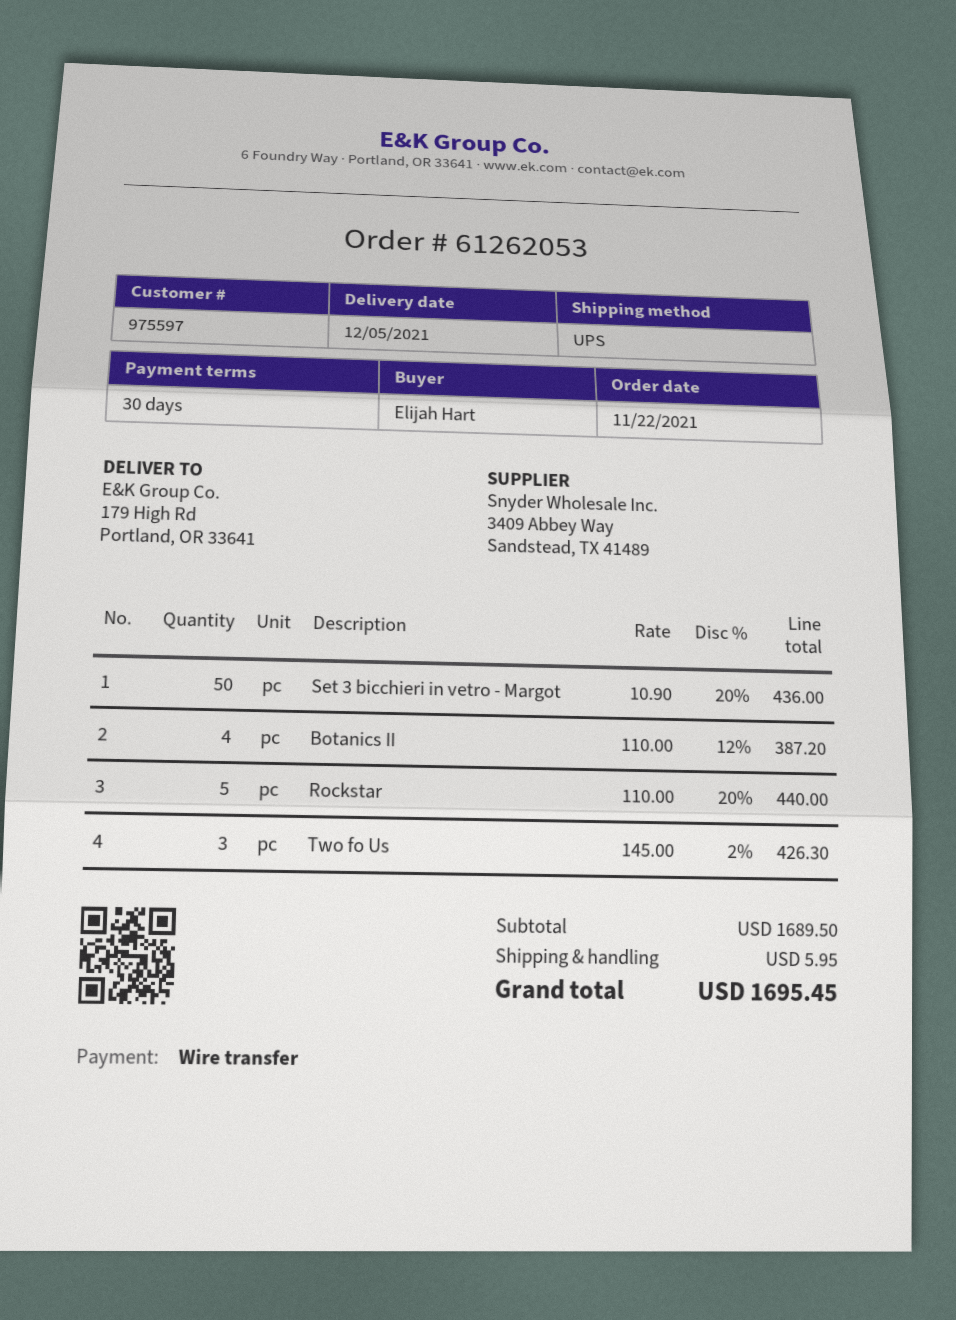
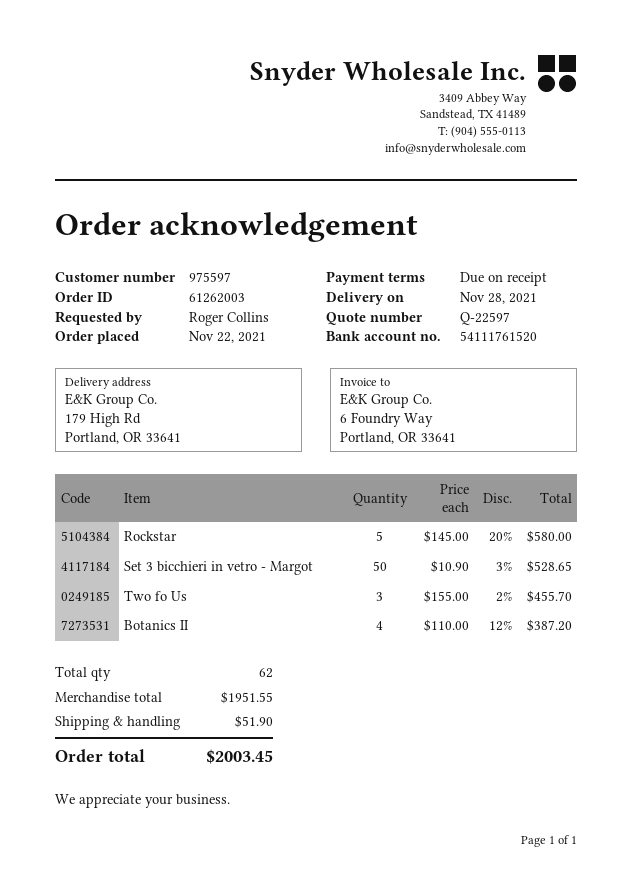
order number: 61262053 -> 61262003
delivery date: 2021-12-05 -> 2021-11-28
payment terms: 30 days -> on receipt
ordered by: Elijah Hart -> Roger Collins
Set 3 bicchieri in vetro - Margot: 50 x 10.90 - 20% = 436.00 -> 50 x 10.90 - 3% = 528.65
Rockstar: 5 x 110.00 - 20% = 440.00 -> 5 x 145.00 - 20% = 580.00
Two fo Us: 3 x 145.00 - 2% = 426.30 -> 3 x 155.00 - 2% = 455.70
subtotal: 1689.50 -> 1951.55
shipping: 5.95 -> 51.90
total: 1695.45 -> 2003.45

